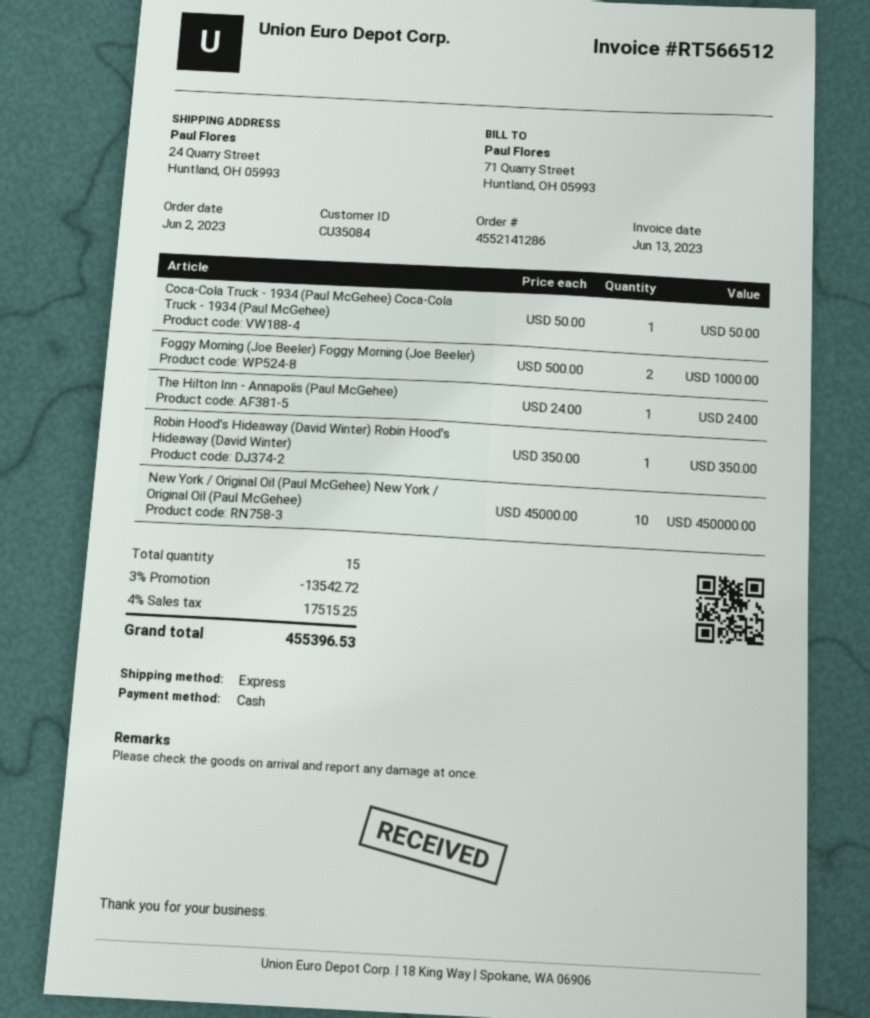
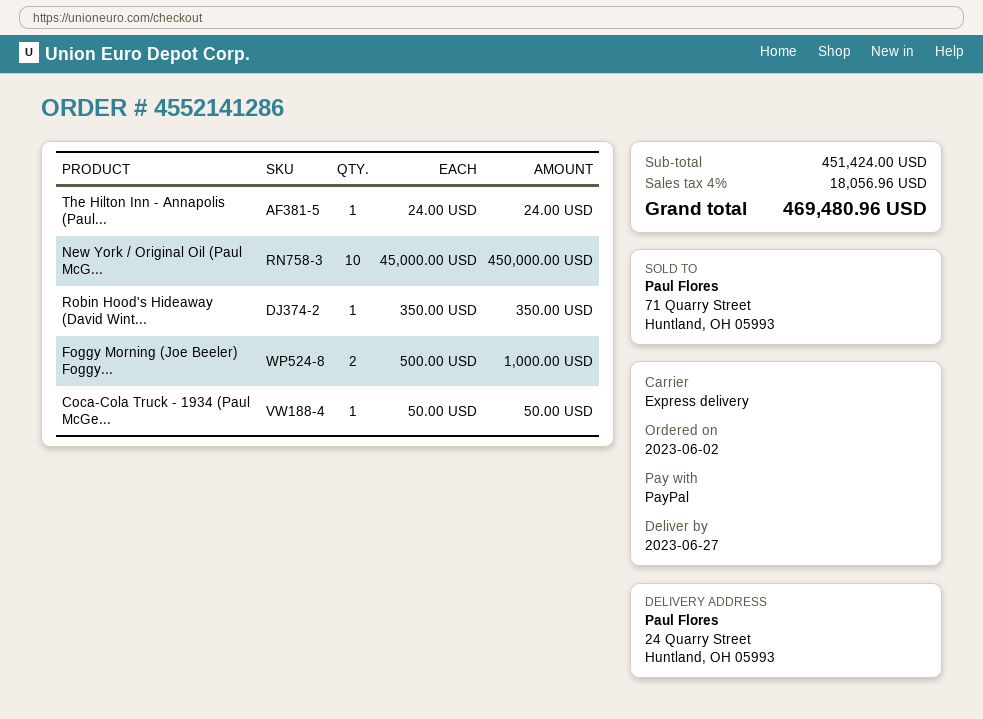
payment method: cash -> PayPal
discount: 3% = 13542.72 -> none
tax: 4% = 17515.25 -> 4% = 18056.96
total: 455396.53 -> 469480.96

